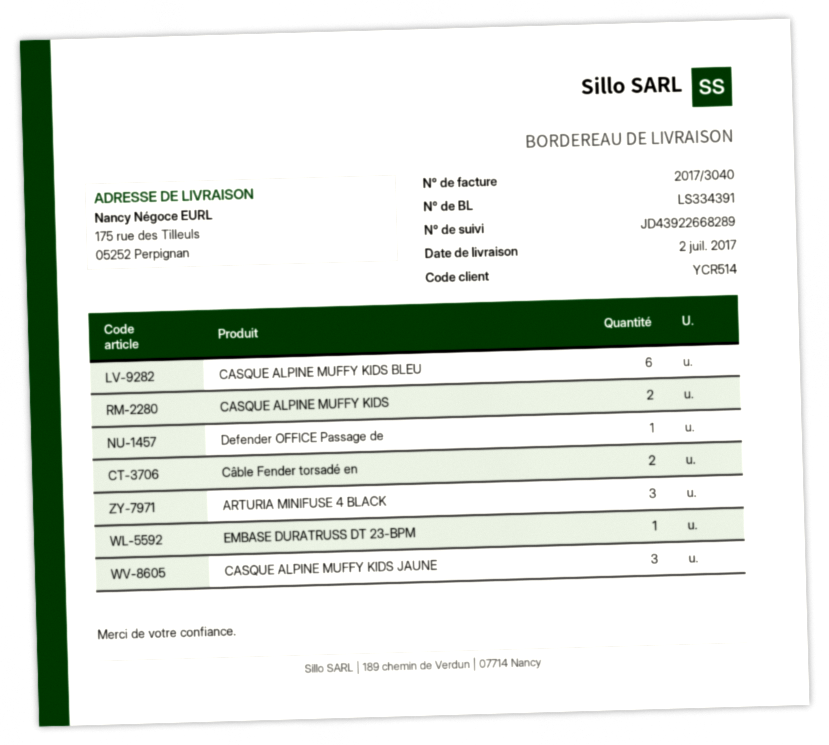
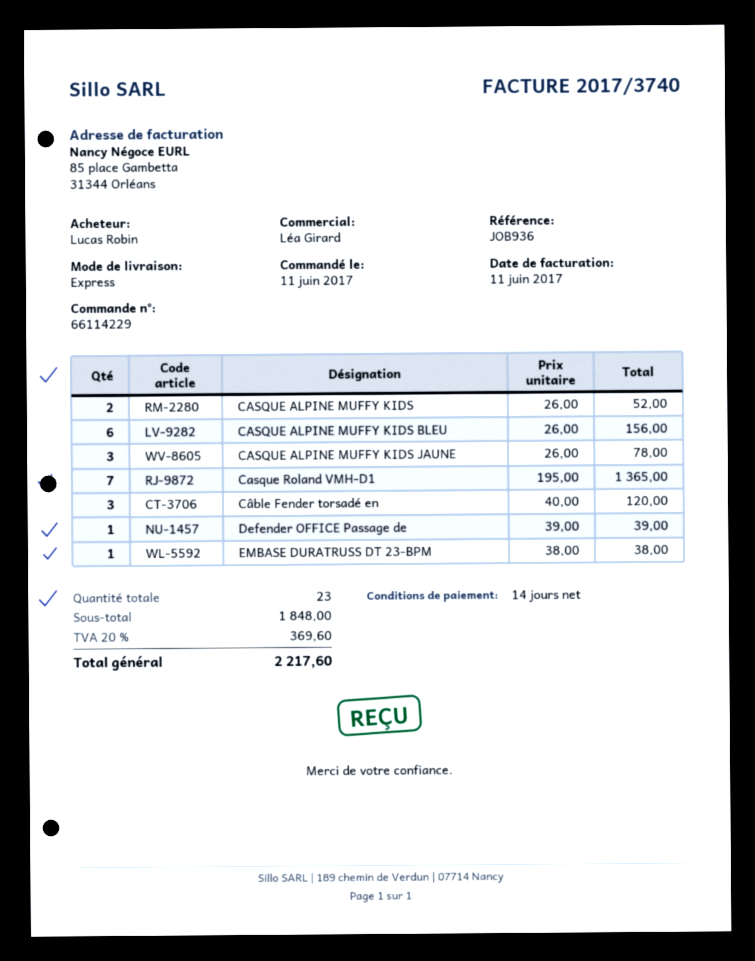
invoice number: 2017/3040 -> 2017/3740
Câble Fender torsadé en: 2 -> 3
ARTURIA MINIFUSE 4 BLACK: 3 -> none
Casque Roland VMH-D1: none -> 7

